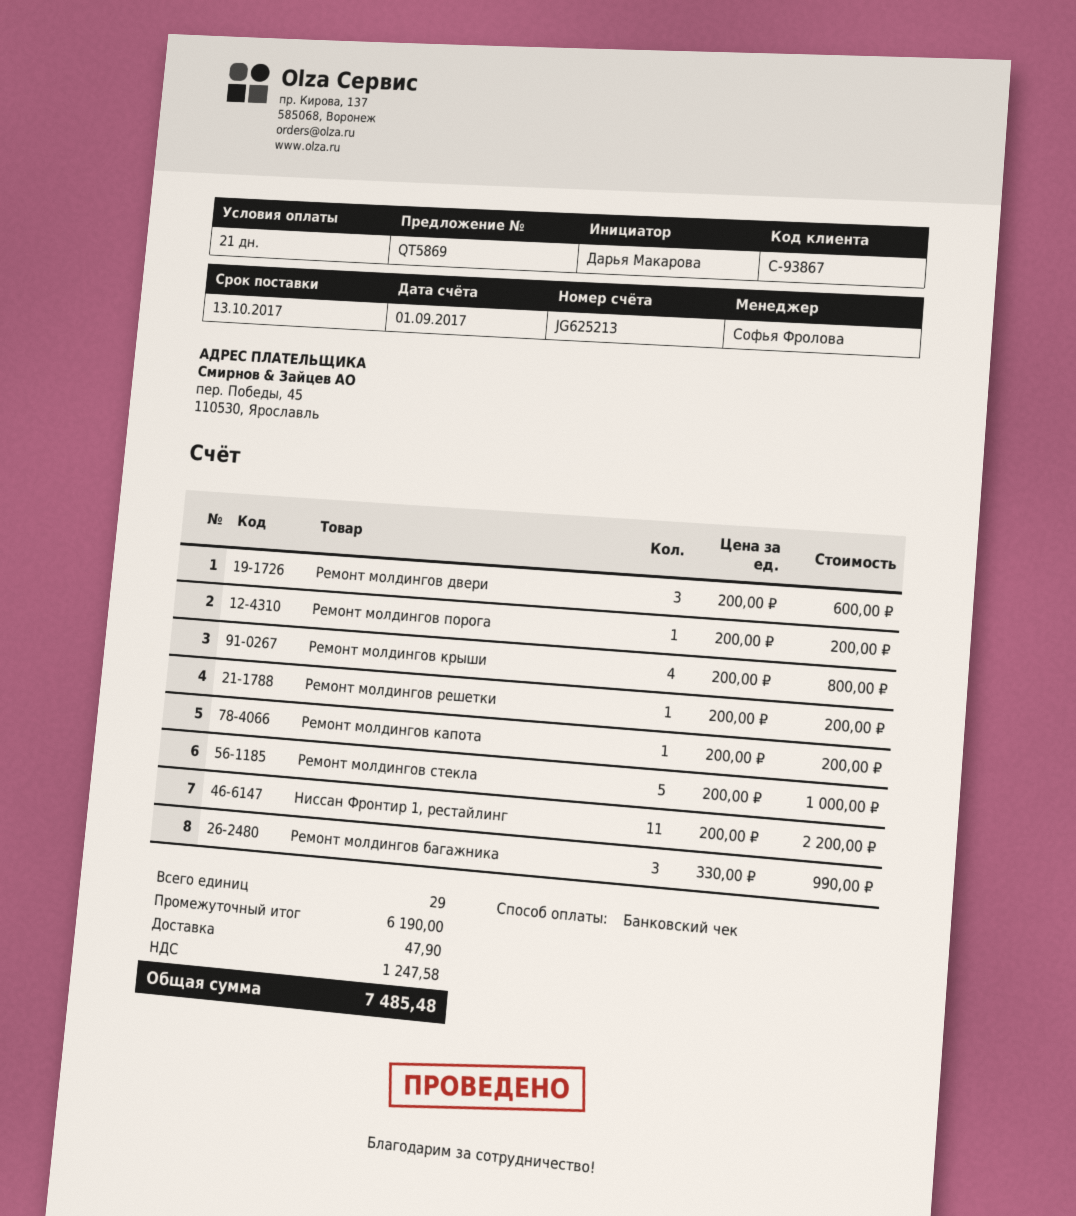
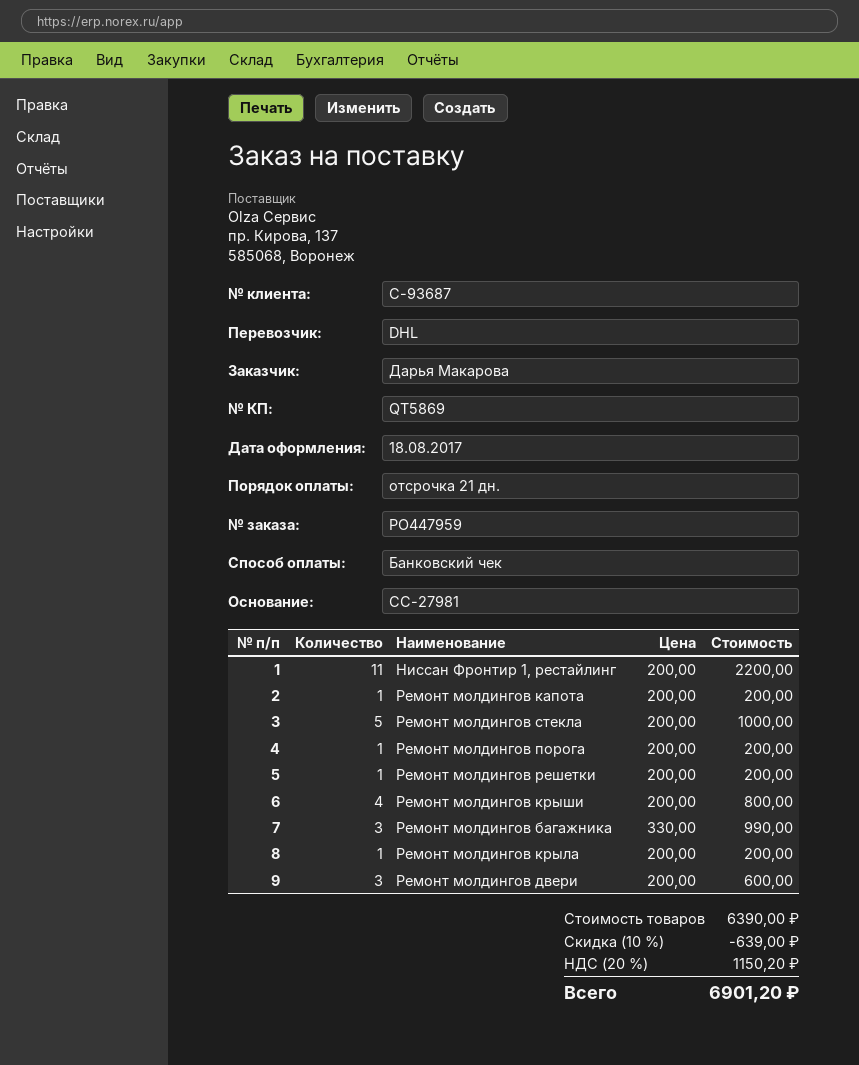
customer number: C-93867 -> C-93687
Ремонт молдингов крыла: none -> 1 x 200.00 = 200.00
subtotal: 6190.00 -> 6390.00
discount: none -> 10% = 639.00
shipping: 47.90 -> none
tax: 1247.58 -> 1150.20
total: 7485.48 -> 6901.20

